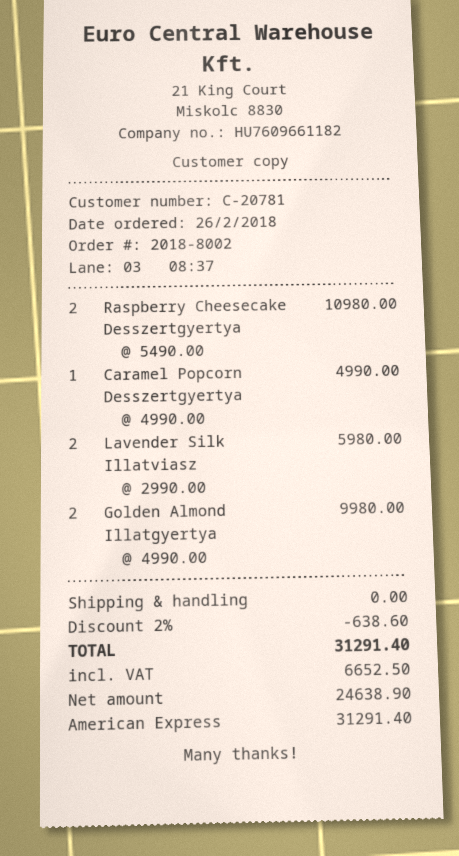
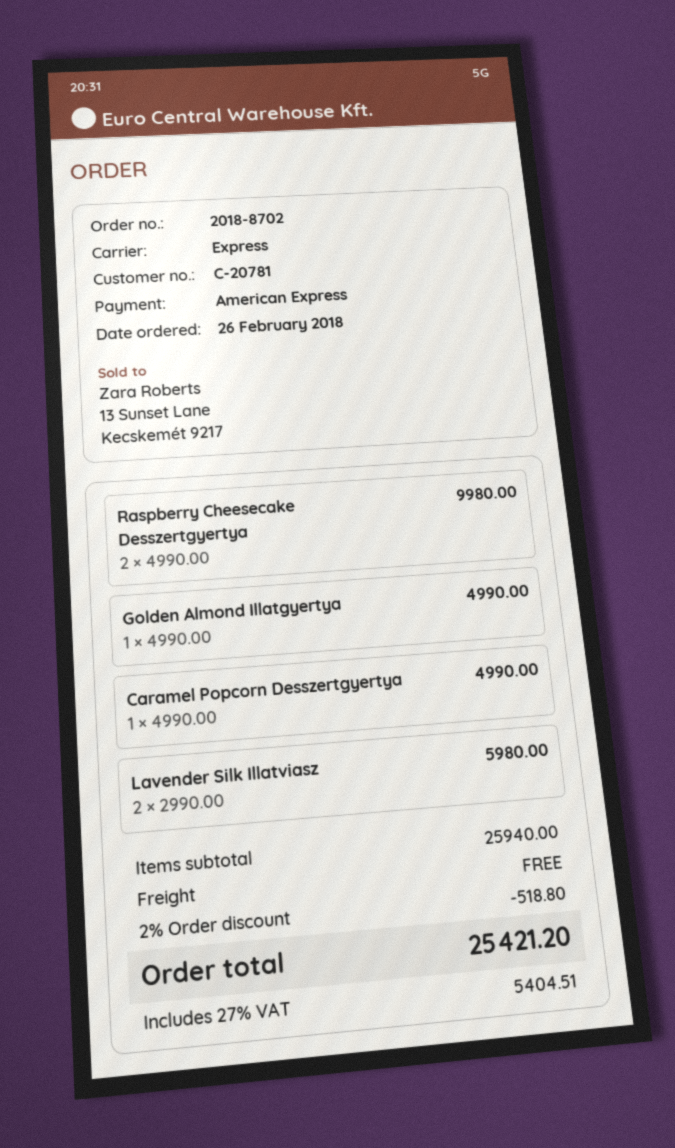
order number: 2018-8002 -> 2018-8702
Raspberry Cheesecake Desszertgyertya: 2 x 5490.00 = 10980.00 -> 2 x 4990.00 = 9980.00
Golden Almond Illatgyertya: 2 x 4990.00 = 9980.00 -> 1 x 4990.00 = 4990.00
discount: 2% = 638.60 -> 2% = 518.80
tax: 6652.50 -> 5404.51
total: 31291.40 -> 25421.20

